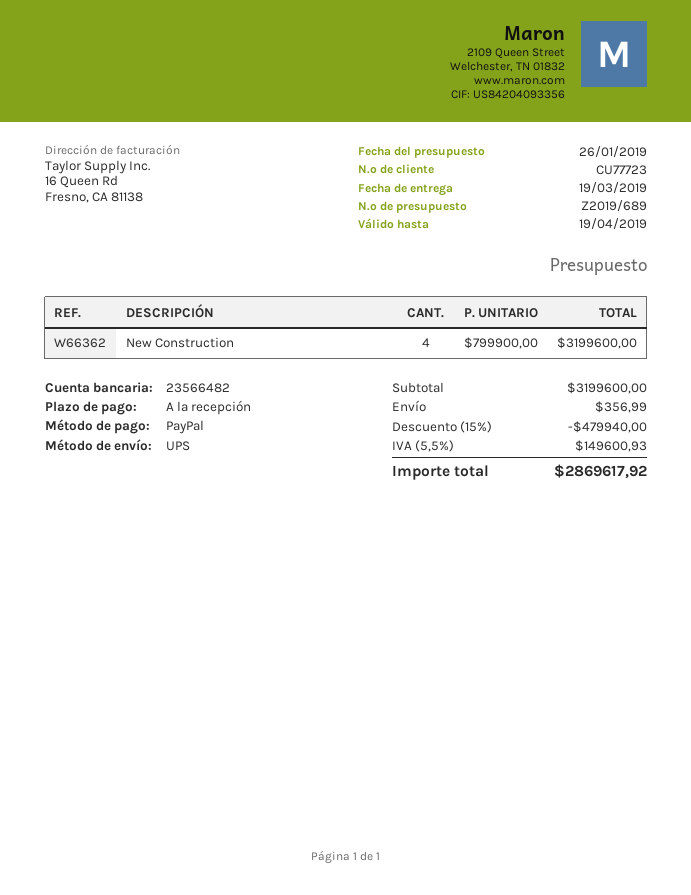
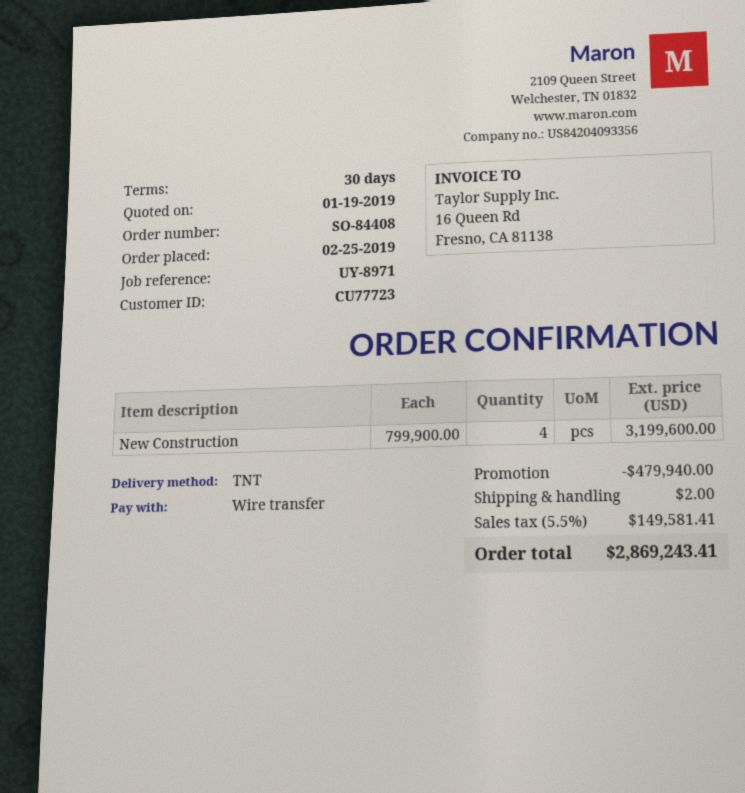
quote date: 2019-01-26 -> 2019-01-19
payment terms: on receipt -> 30 days
payment method: PayPal -> bank transfer
shipping method: UPS -> TNT
shipping: 356.99 -> 2.00
tax: 5.5% = 149600.93 -> 5.5% = 149581.41
total: 2869617.92 -> 2869243.41

